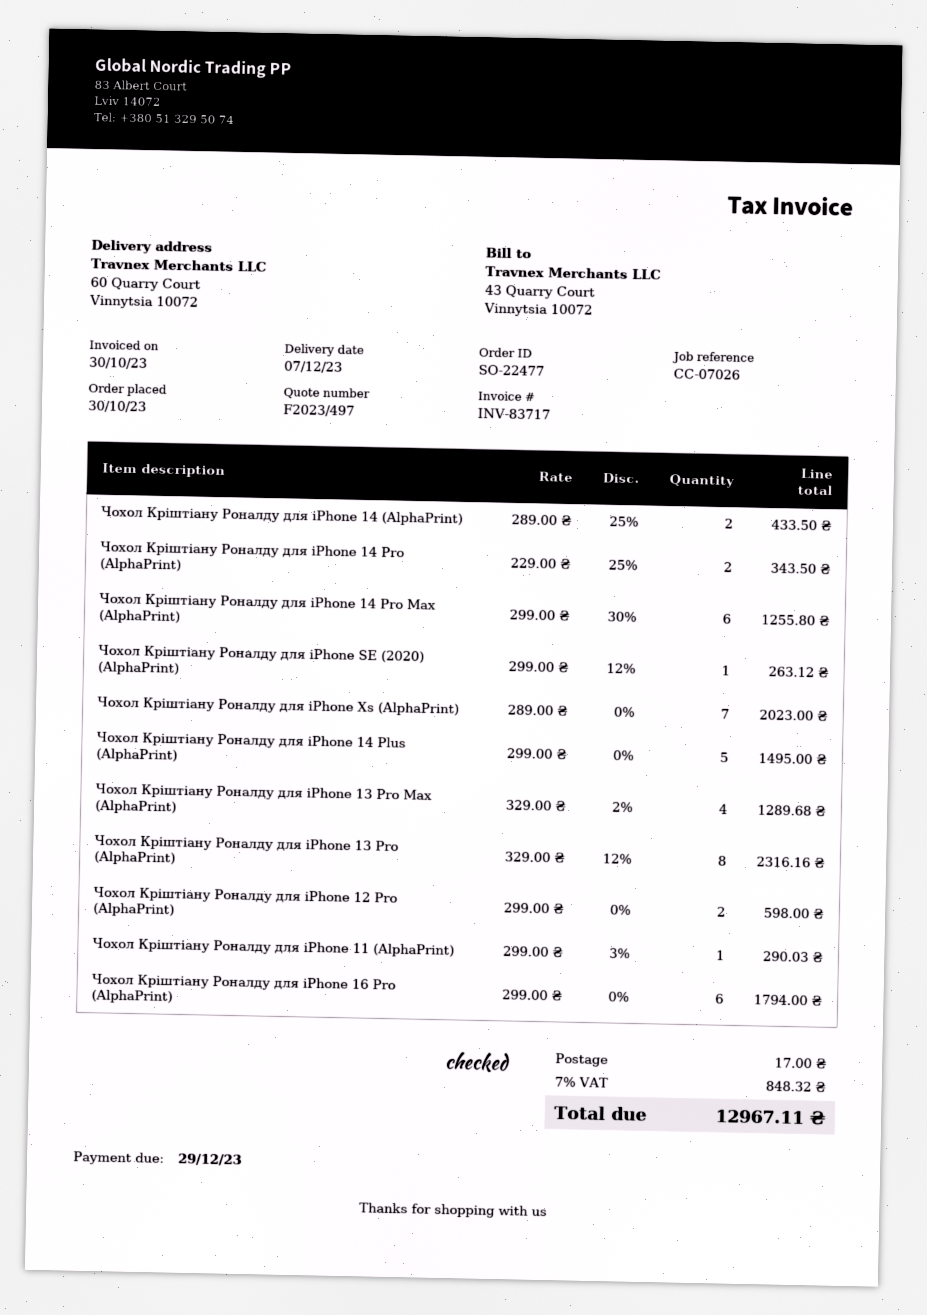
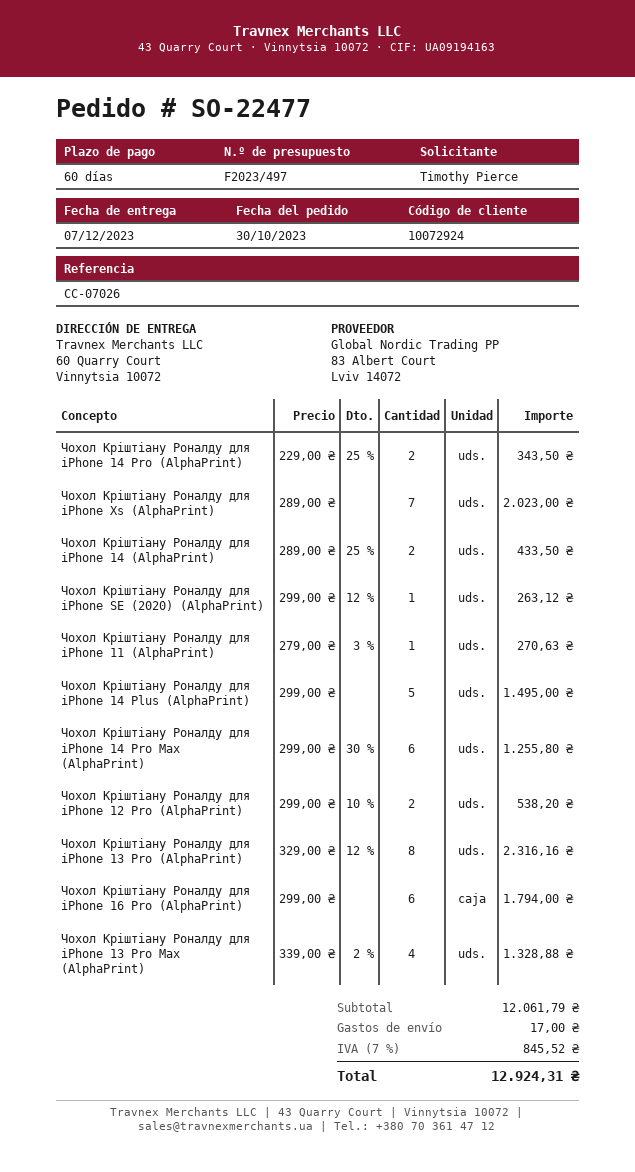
Чохол Кріштіану Роналду для iPhone 13 Pro Max (AlphaPrint): 4 x 329.00 - 2% = 1289.68 -> 4 x 339.00 - 2% = 1328.88
Чохол Кріштіану Роналду для iPhone 12 Pro (AlphaPrint): 2 x 299.00 = 598.00 -> 2 x 299.00 - 10% = 538.20
Чохол Кріштіану Роналду для iPhone 11 (AlphaPrint): 1 x 299.00 - 3% = 290.03 -> 1 x 279.00 - 3% = 270.63
tax: 7% = 848.32 -> 7% = 845.52
total: 12967.11 -> 12924.31

